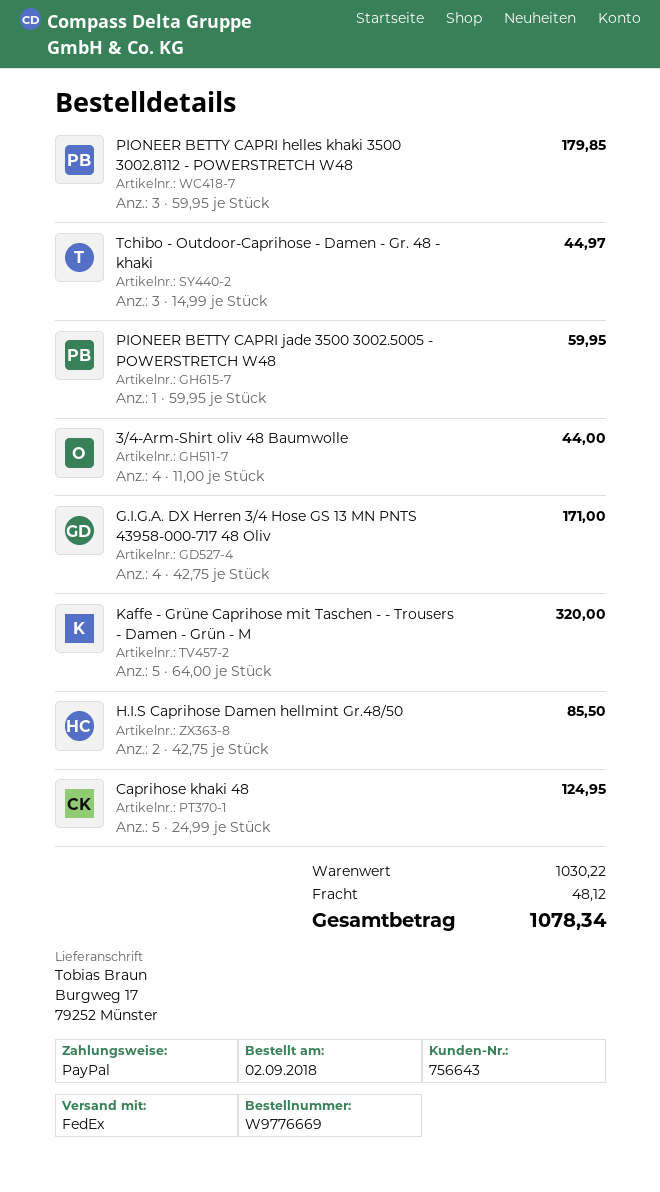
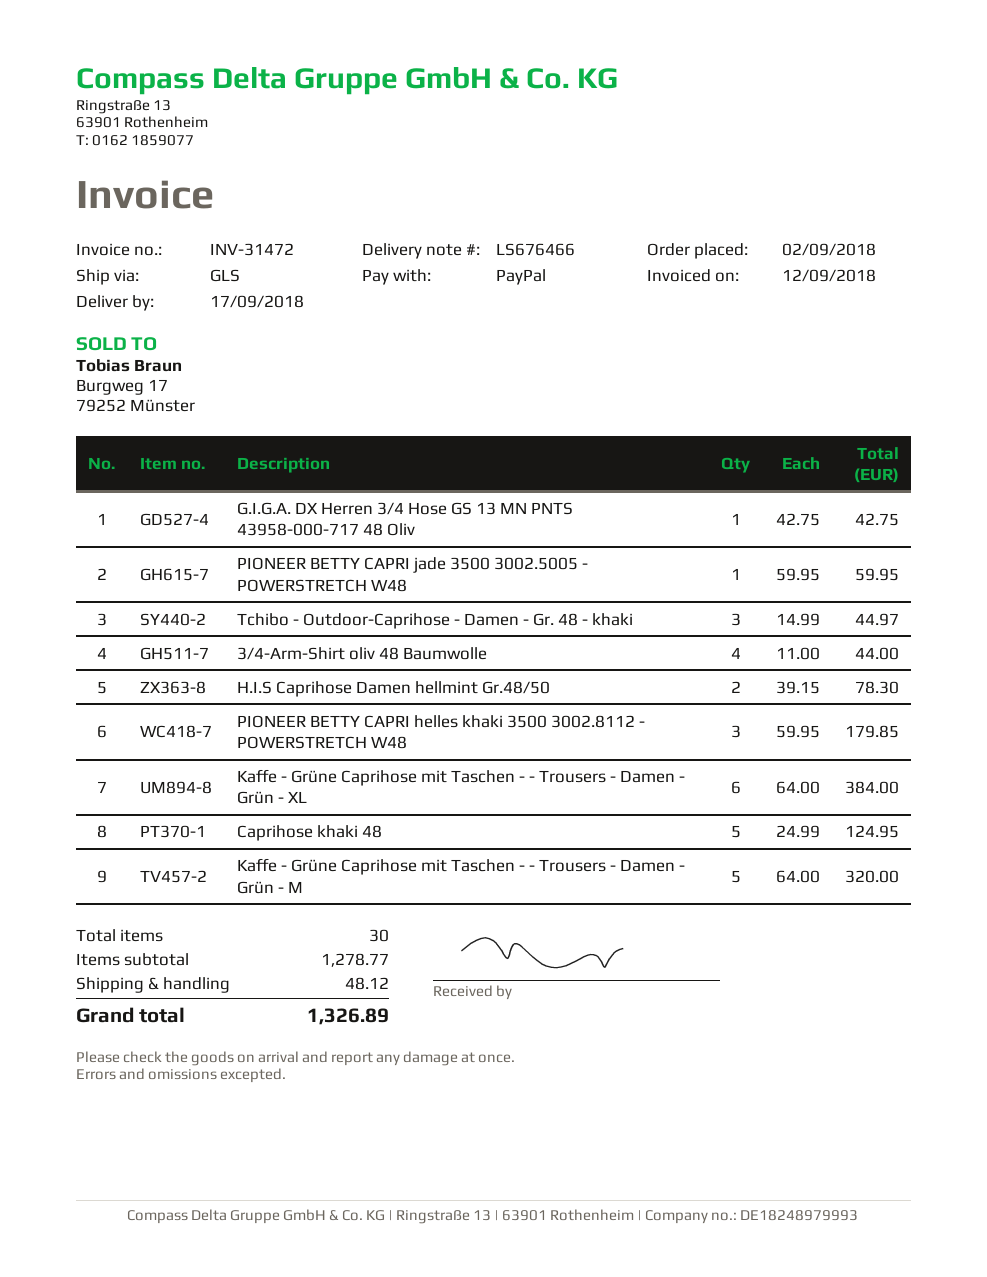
shipping method: FedEx -> GLS
G.I.G.A. DX Herren 3/4 Hose GS 13 MN PNTS 43958-000-717 48 Oliv: 4 x 42.75 = 171.00 -> 1 x 42.75 = 42.75
H.I.S Caprihose Damen hellmint Gr.48/50: 2 x 42.75 = 85.50 -> 2 x 39.15 = 78.30
Kaffe - Grüne Caprihose mit Taschen - - Trousers - Damen - Grün - XL: none -> 6 x 64.00 = 384.00
subtotal: 1030.22 -> 1278.77
total: 1078.34 -> 1326.89

